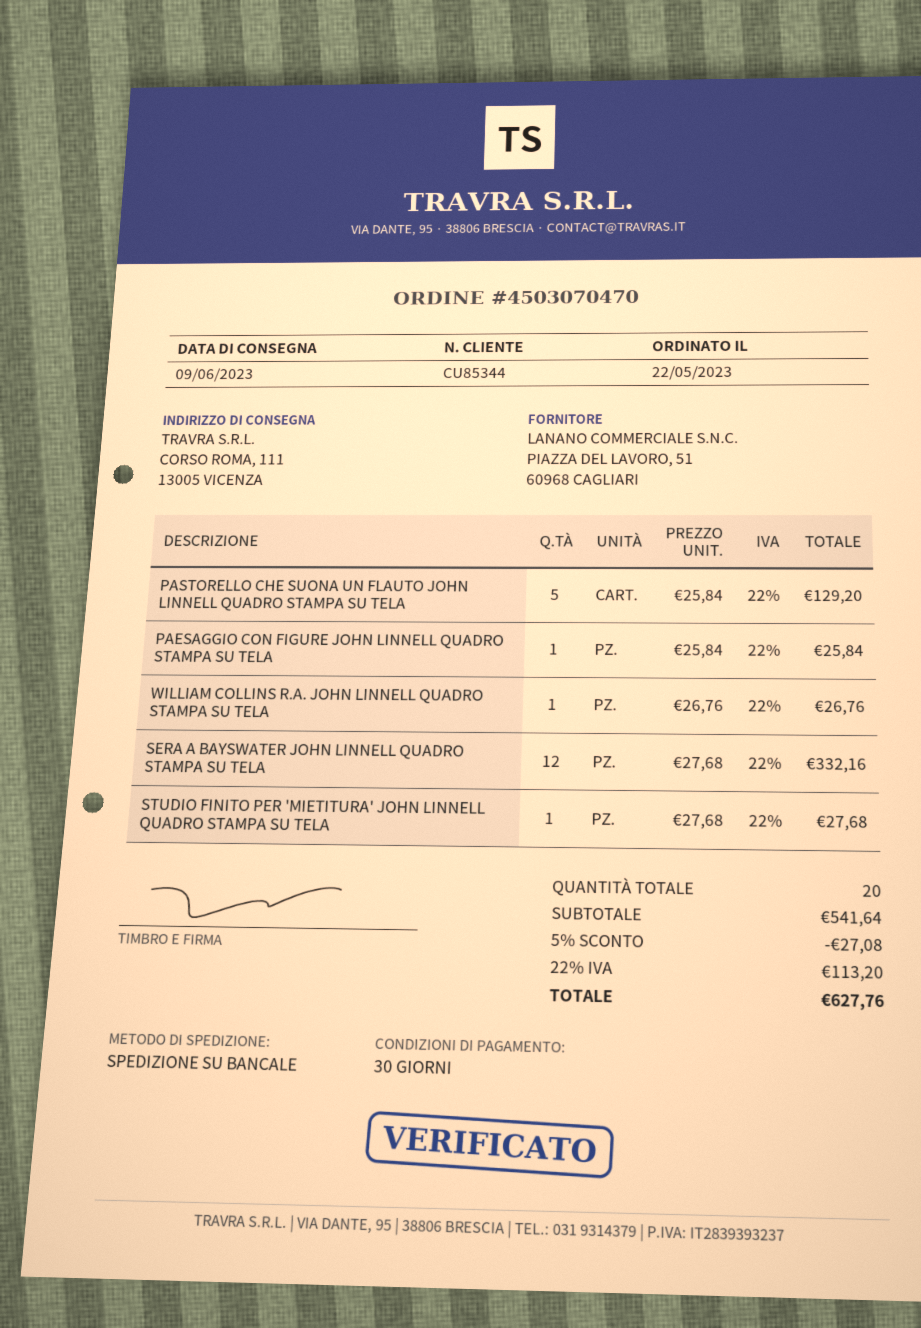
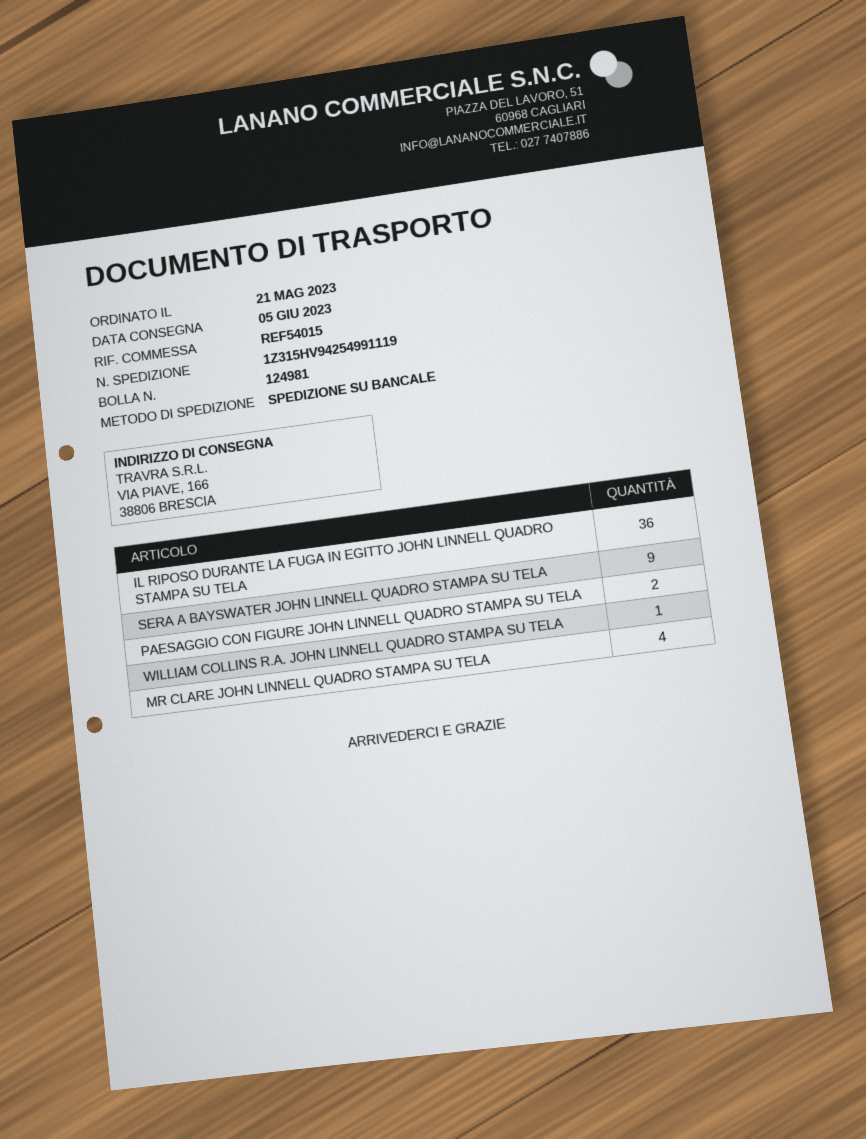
order date: 2023-05-22 -> 2023-05-21
delivery date: 2023-06-09 -> 2023-06-05
ship to: CORSO ROMA, 111, 13005 VICENZA -> VIA PIAVE, 166, 38806 BRESCIA
PASTORELLO CHE SUONA UN FLAUTO JOHN LINNELL QUADRO STAMPA SU TELA: 5 -> none
PAESAGGIO CON FIGURE JOHN LINNELL QUADRO STAMPA SU TELA: 1 -> 2
SERA A BAYSWATER JOHN LINNELL QUADRO STAMPA SU TELA: 12 -> 9
STUDIO FINITO PER 'MIETITURA' JOHN LINNELL QUADRO STAMPA SU TELA: 1 -> none
IL RIPOSO DURANTE LA FUGA IN EGITTO JOHN LINNELL QUADRO STAMPA SU TELA: none -> 36
MR CLARE JOHN LINNELL QUADRO STAMPA SU TELA: none -> 4

